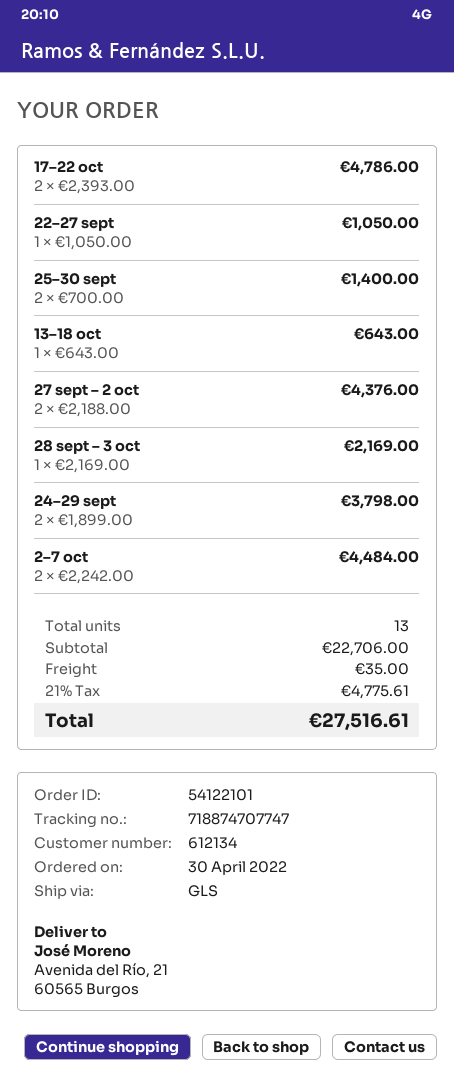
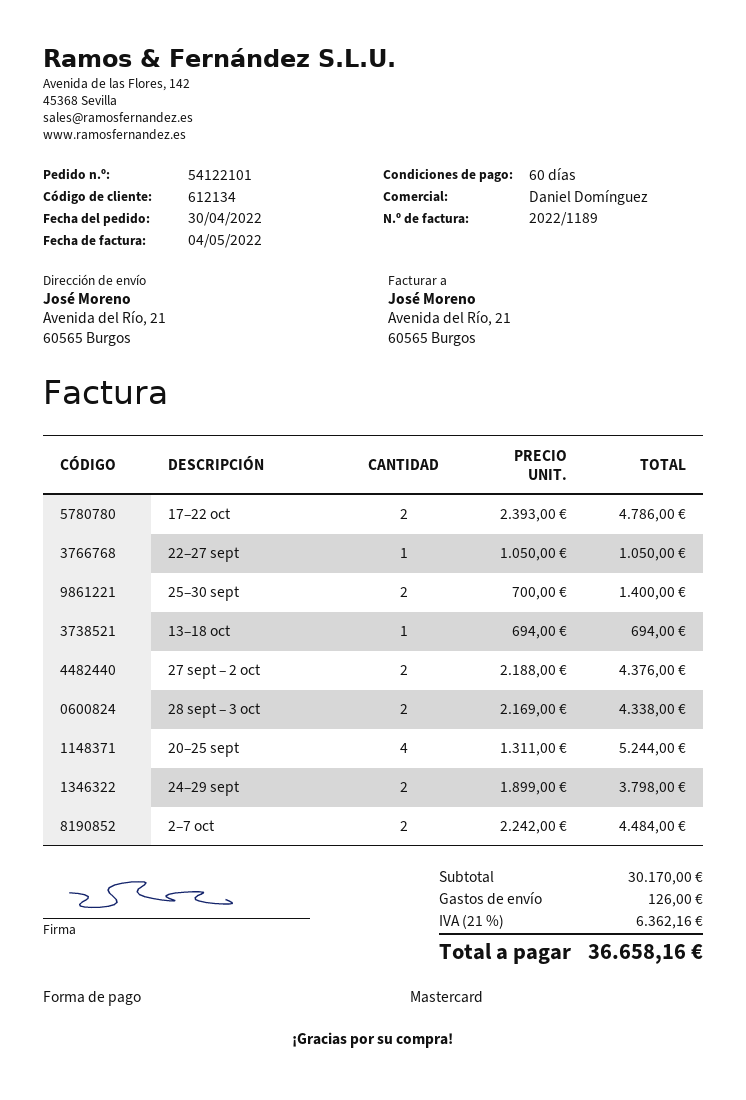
13–18 oct: 1 x 643.00 = 643.00 -> 1 x 694.00 = 694.00
28 sept – 3 oct: 1 x 2169.00 = 2169.00 -> 2 x 2169.00 = 4338.00
20–25 sept: none -> 4 x 1311.00 = 5244.00
subtotal: 22706.00 -> 30170.00
shipping: 35.00 -> 126.00
tax: 21% = 4775.61 -> 21% = 6362.16
total: 27516.61 -> 36658.16

